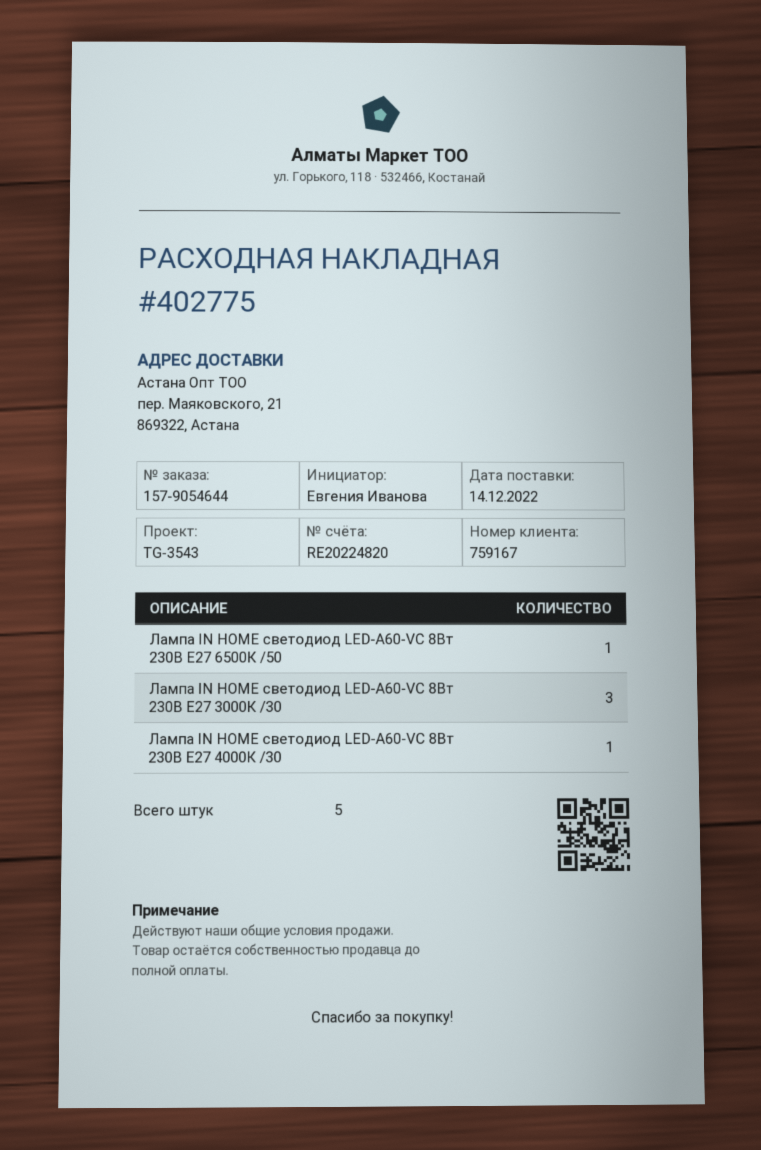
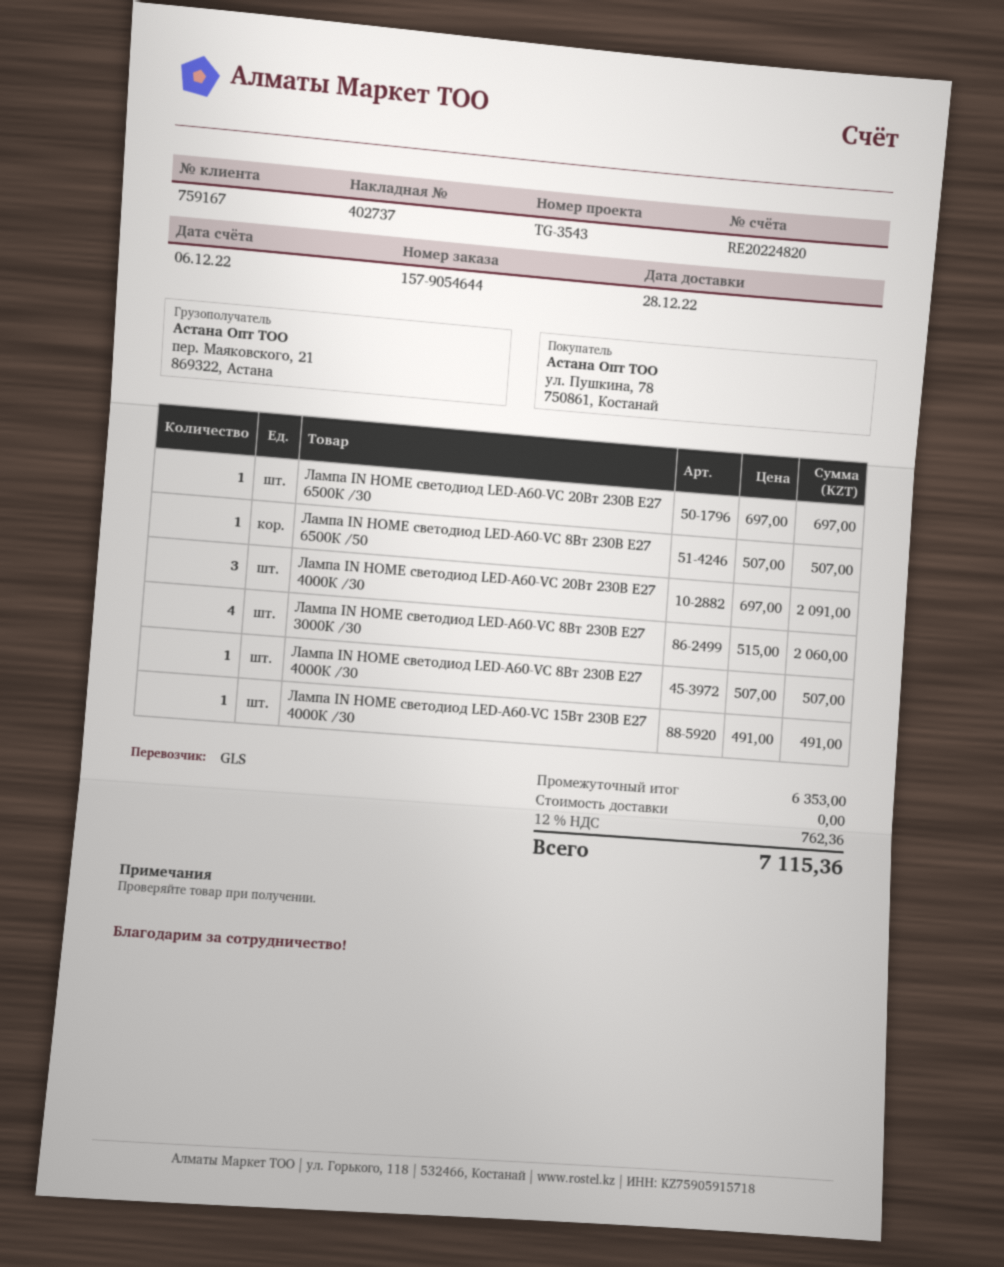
delivery note number: 402775 -> 402737
delivery date: 2022-12-14 -> 2022-12-28
Лампа IN HOME светодиод LED-A60-VC 8Вт 230В Е27 3000К /30: 3 -> 4
Лампа IN HOME светодиод LED-A60-VC 20Вт 230В Е27 6500К /30: none -> 1
Лампа IN HOME светодиод LED-A60-VC 20Вт 230В Е27 4000К /30: none -> 3
Лампа IN HOME светодиод LED-A60-VC 15Вт 230В Е27 4000К /30: none -> 1

